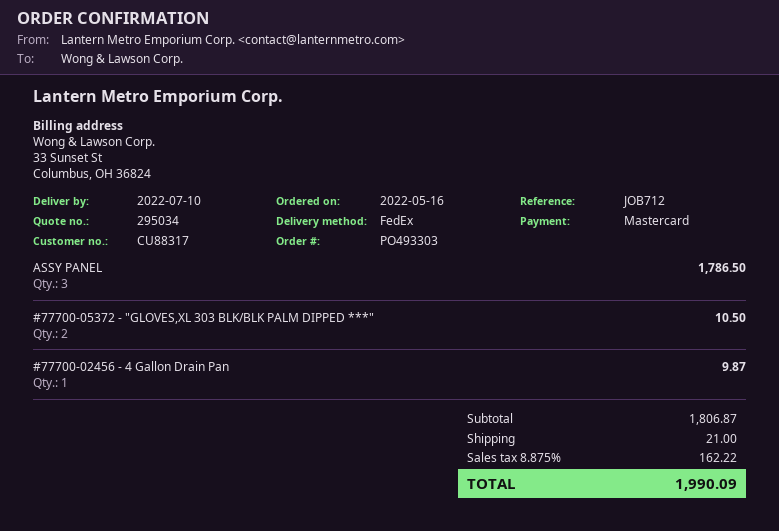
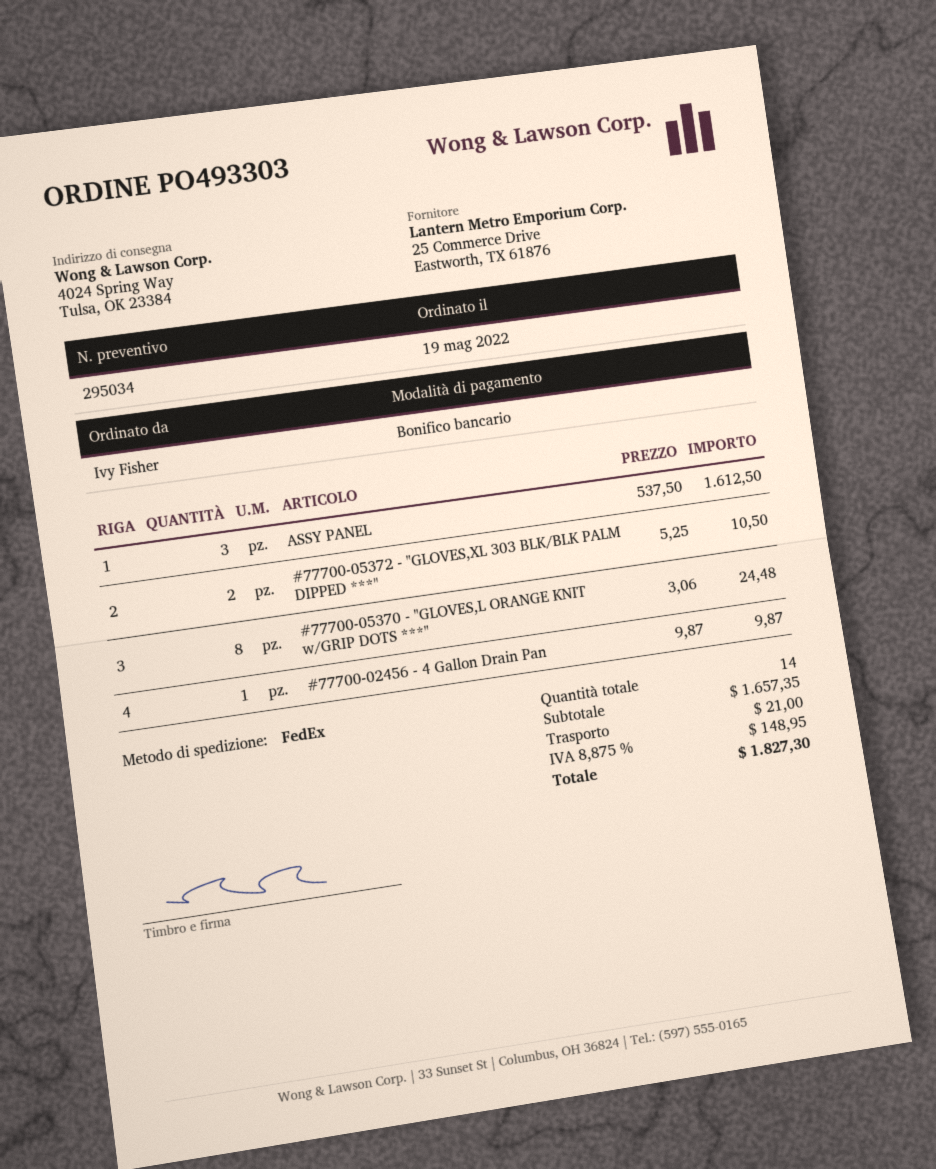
order date: 2022-05-16 -> 2022-05-19
payment method: Mastercard -> bank transfer
ASSY PANEL: 3 for 1786.50 -> 3 for 1612.50
#77700-05370 - "GLOVES,L ORANGE KNIT w/GRIP DOTS ***": none -> 8 for 24.48
subtotal: 1806.87 -> 1657.35
tax: 8.875% = 162.22 -> 8.875% = 148.95
total: 1990.09 -> 1827.30

